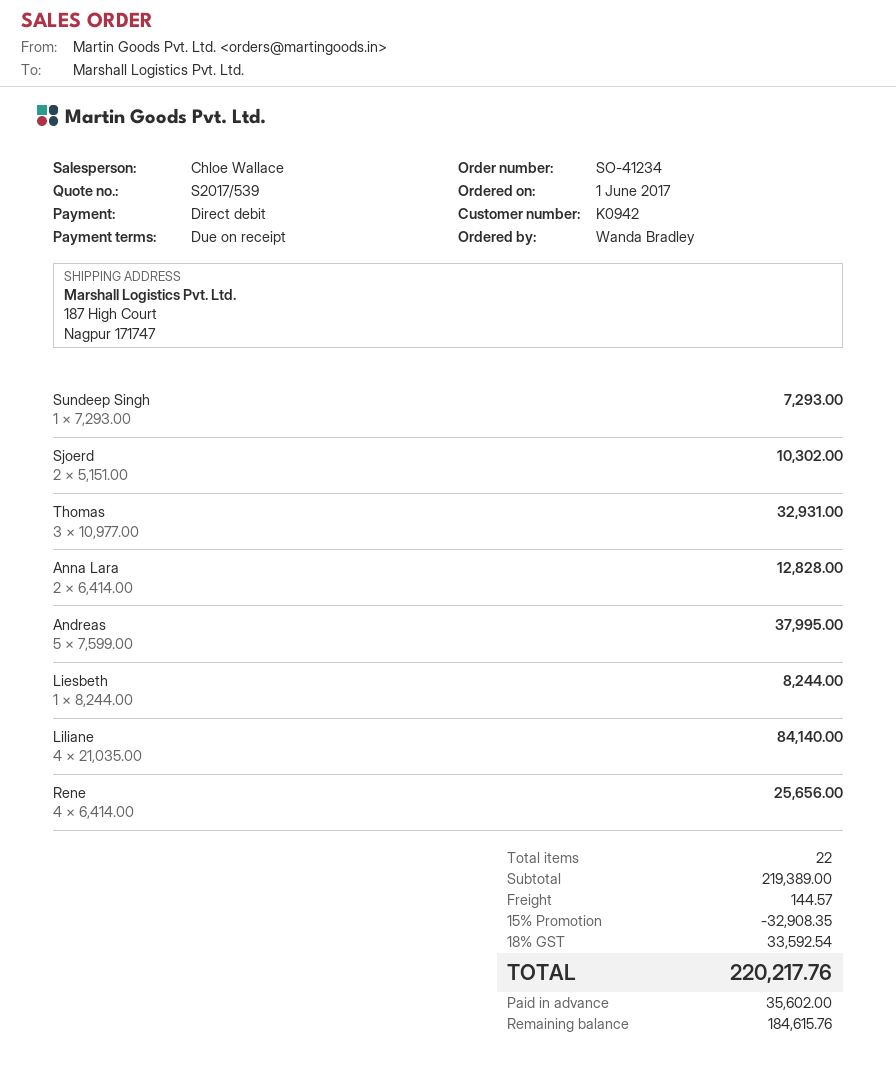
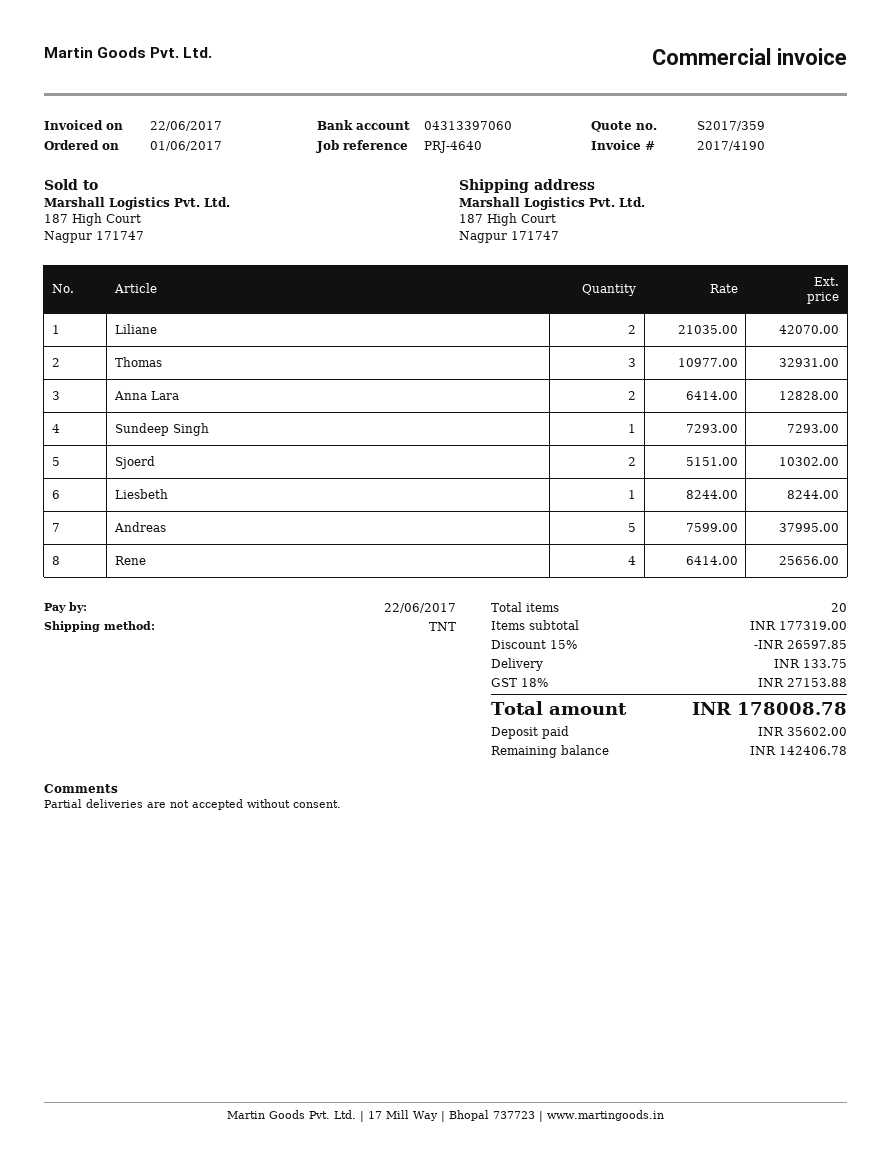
quote number: S2017/539 -> S2017/359
Liliane: 4 x 21035.00 = 84140.00 -> 2 x 21035.00 = 42070.00
total quantity: 22 -> 20
subtotal: 219389.00 -> 177319.00
discount: 15% = 32908.35 -> 15% = 26597.85
shipping: 144.57 -> 133.75
tax: 18% = 33592.54 -> 18% = 27153.88
total: 220217.76 -> 178008.78
balance: 184615.76 -> 142406.78

